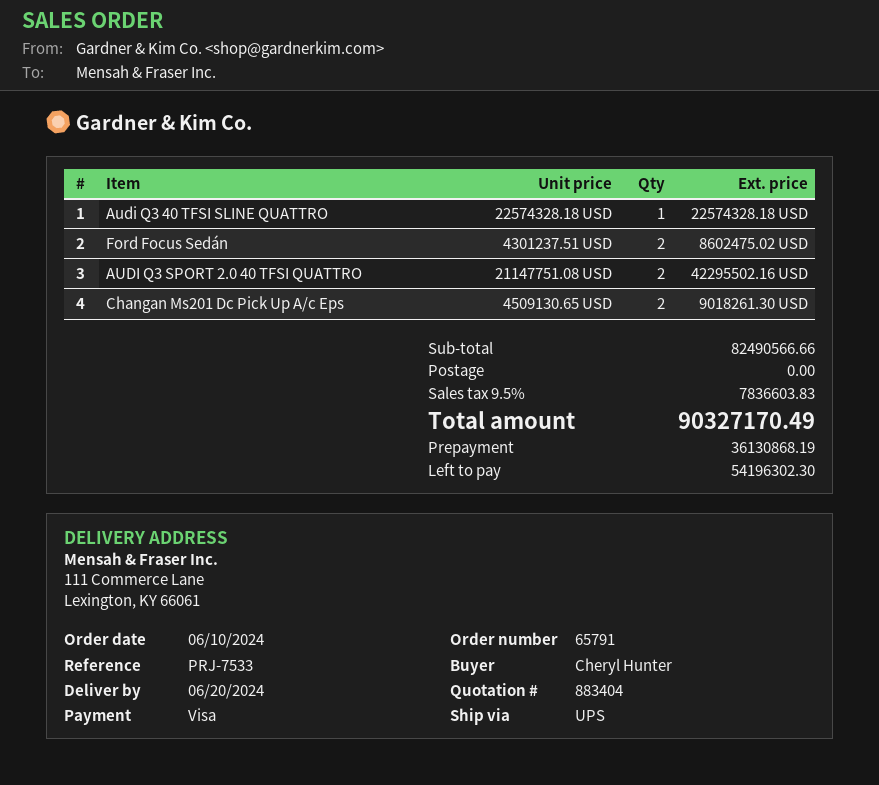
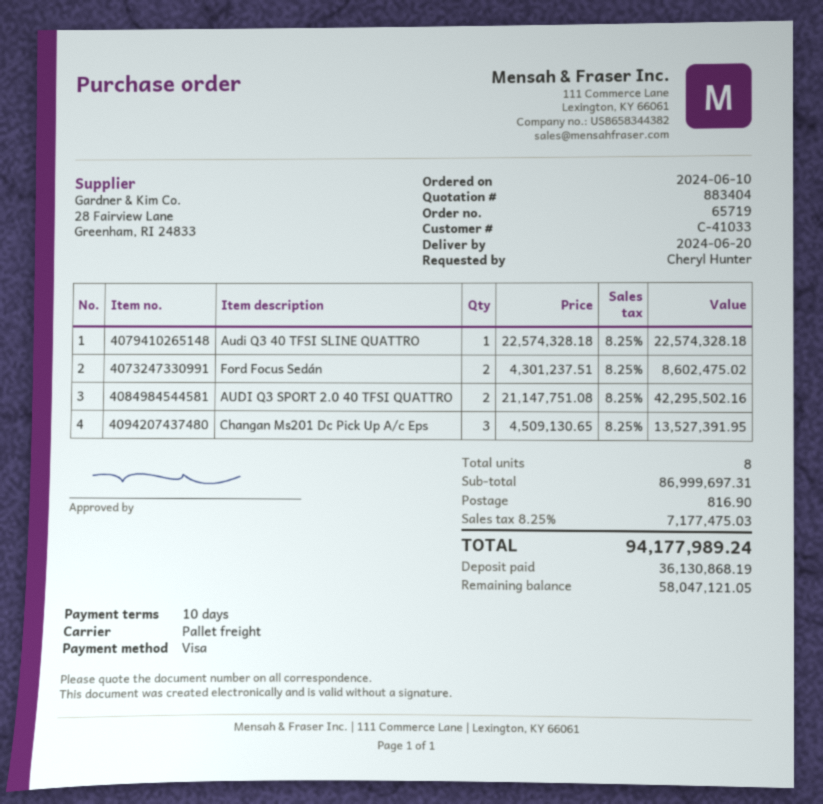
order number: 65791 -> 65719
shipping method: UPS -> pallet freight
Changan Ms201 Dc Pick Up A/c Eps: 2 x 4509130.65 = 9018261.30 -> 3 x 4509130.65 = 13527391.95
subtotal: 82490566.66 -> 86999697.31
shipping: 0.00 -> 816.90
tax: 9.5% = 7836603.83 -> 8.25% = 7177475.03
total: 90327170.49 -> 94177989.24
balance: 54196302.30 -> 58047121.05

